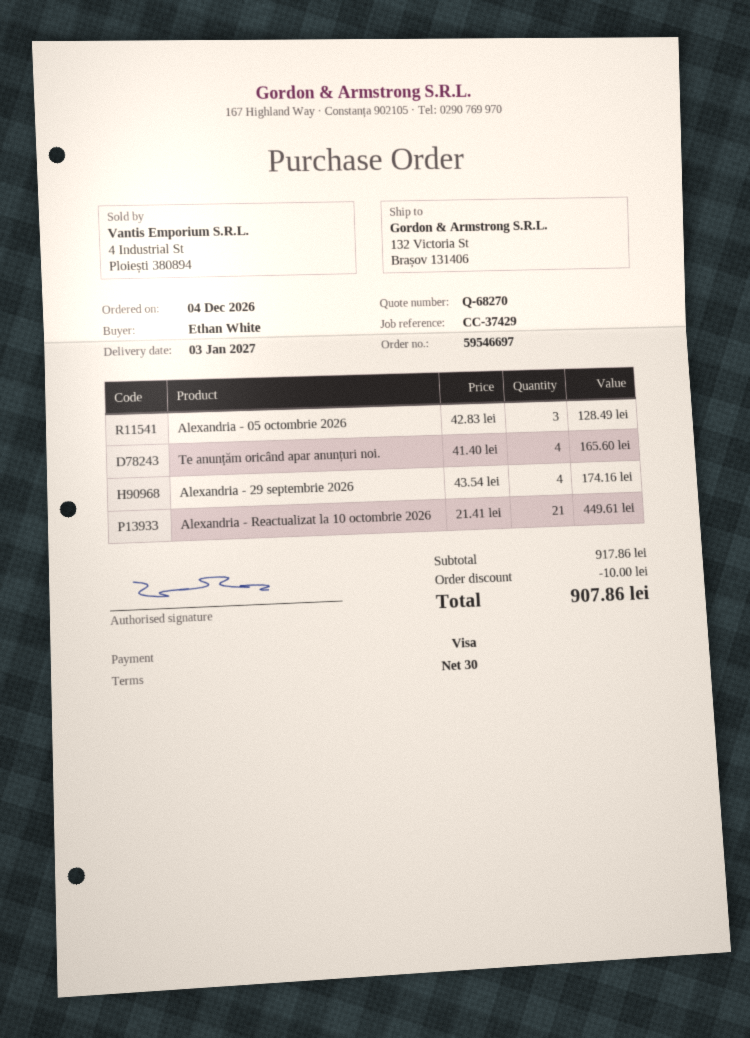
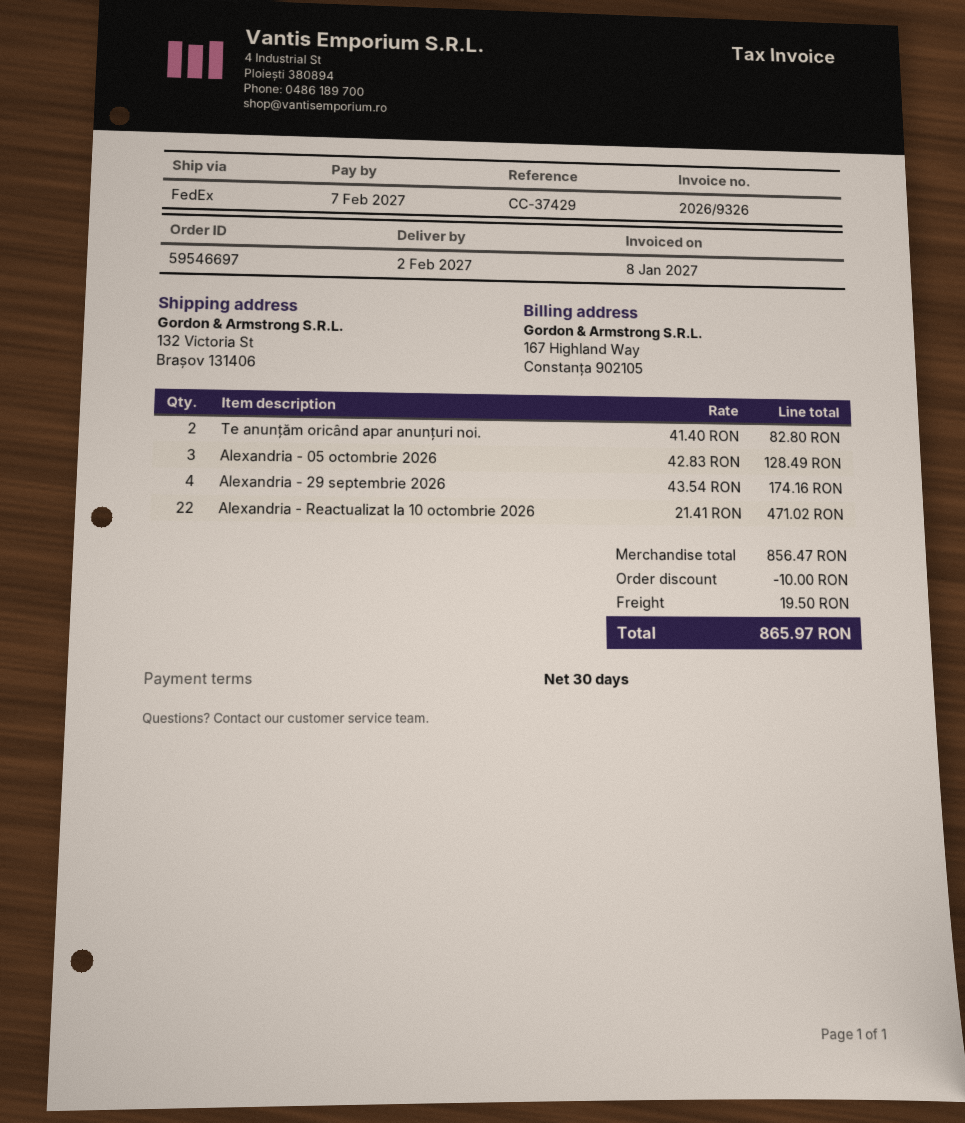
delivery date: 2027-01-03 -> 2027-02-02
Te anunțăm oricând apar anunțuri noi.: 4 x 41.40 = 165.60 -> 2 x 41.40 = 82.80
Alexandria - Reactualizat la 10 octombrie 2026: 21 x 21.41 = 449.61 -> 22 x 21.41 = 471.02
subtotal: 917.86 -> 856.47
shipping: none -> 19.50
total: 907.86 -> 865.97

